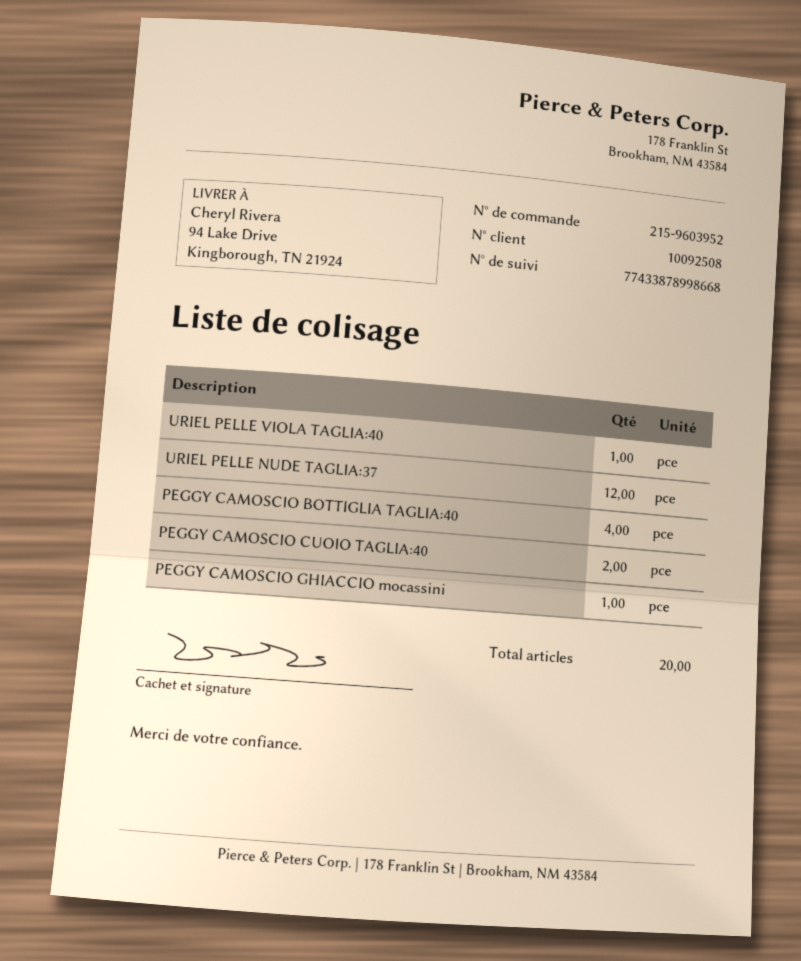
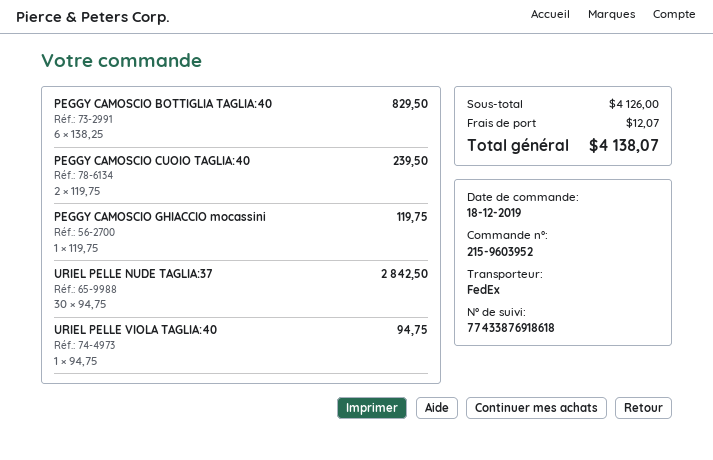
tracking number: 77433878998668 -> 77433876918618
URIEL PELLE NUDE TAGLIA:37: 12 -> 30
PEGGY CAMOSCIO BOTTIGLIA TAGLIA:40: 4 -> 6

